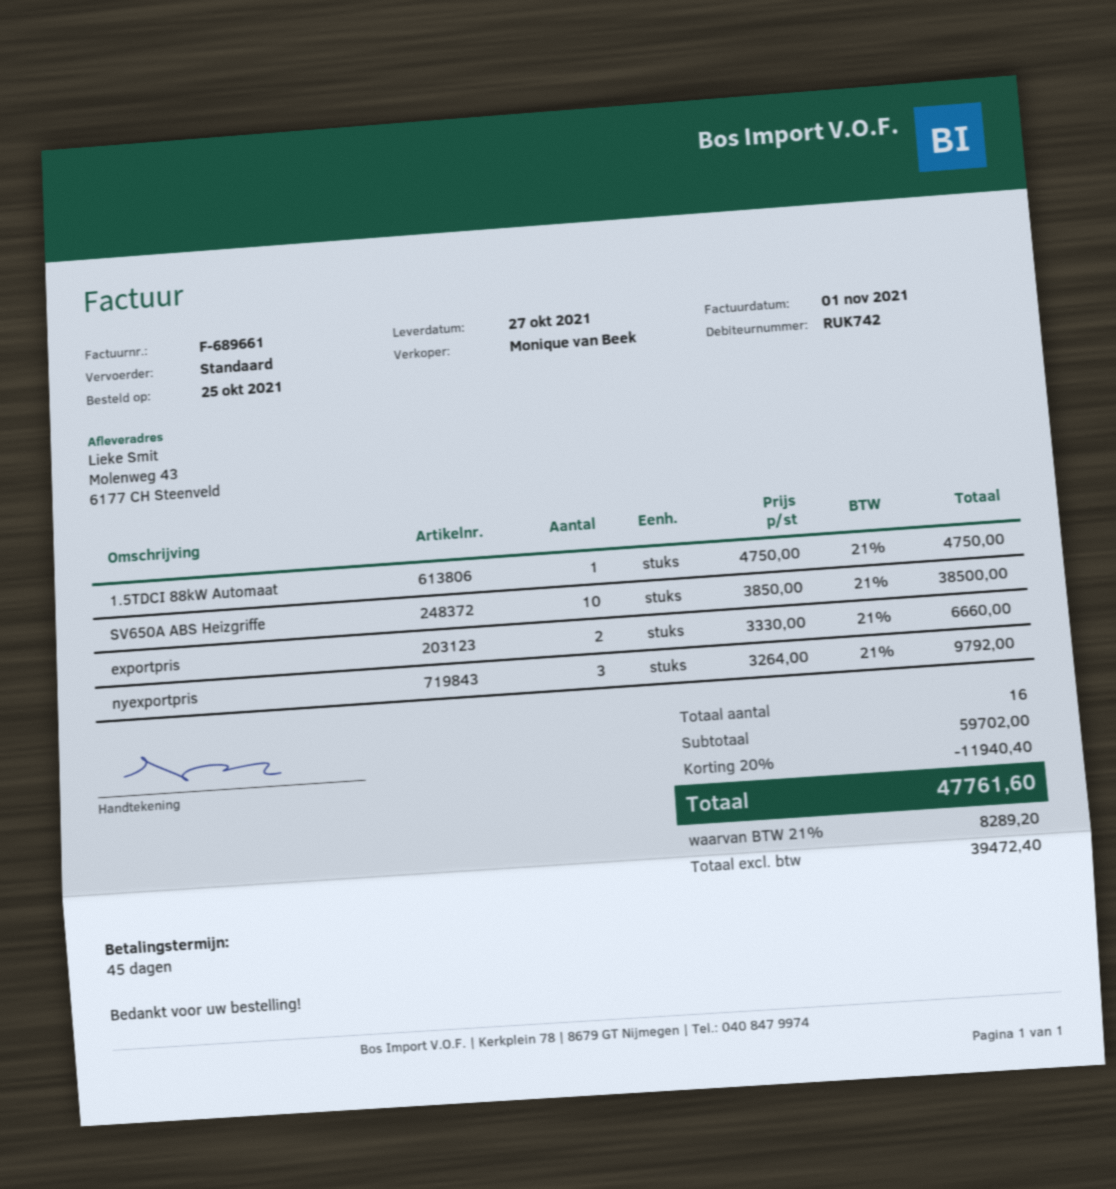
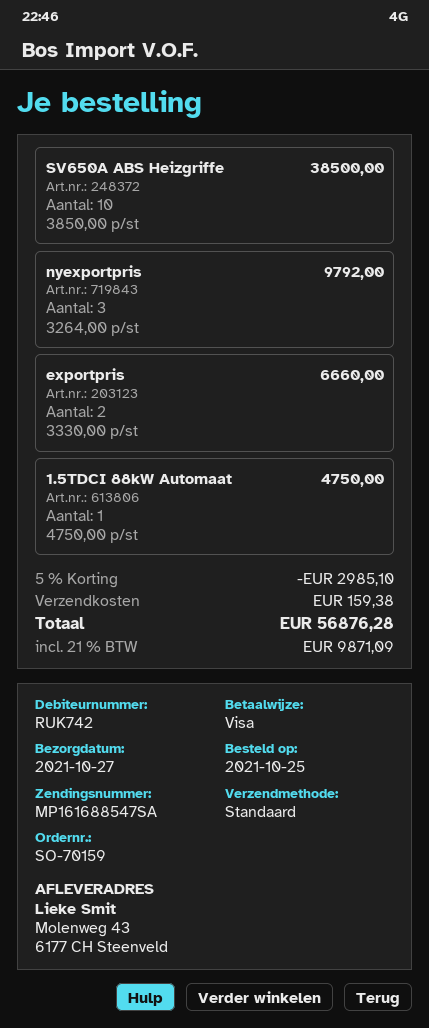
discount: 20% = 11940.40 -> 5% = 2985.10
shipping: none -> 159.38
tax: 21% = 8289.20 -> 21% = 9871.09
total: 47761.60 -> 56876.28

